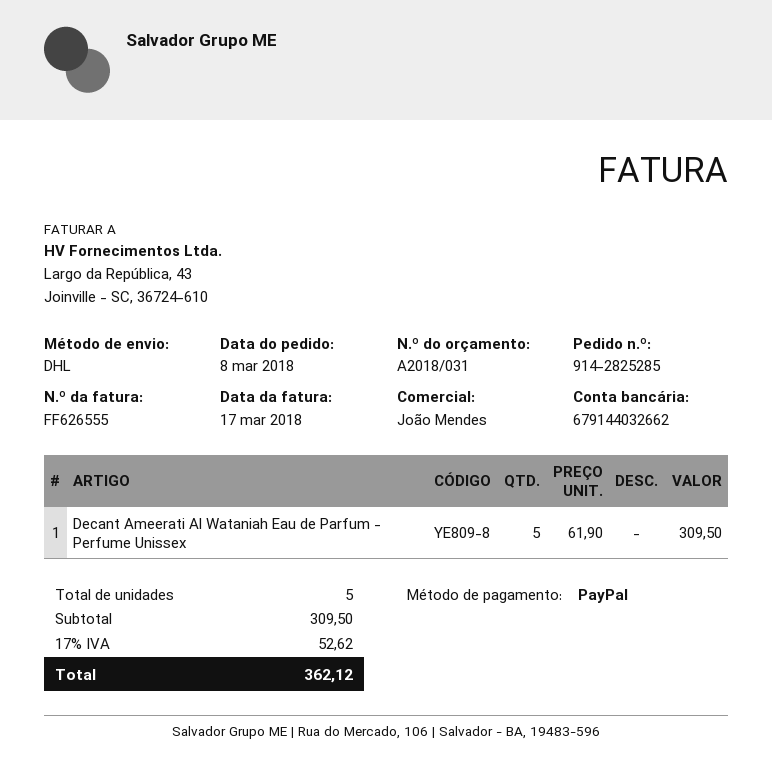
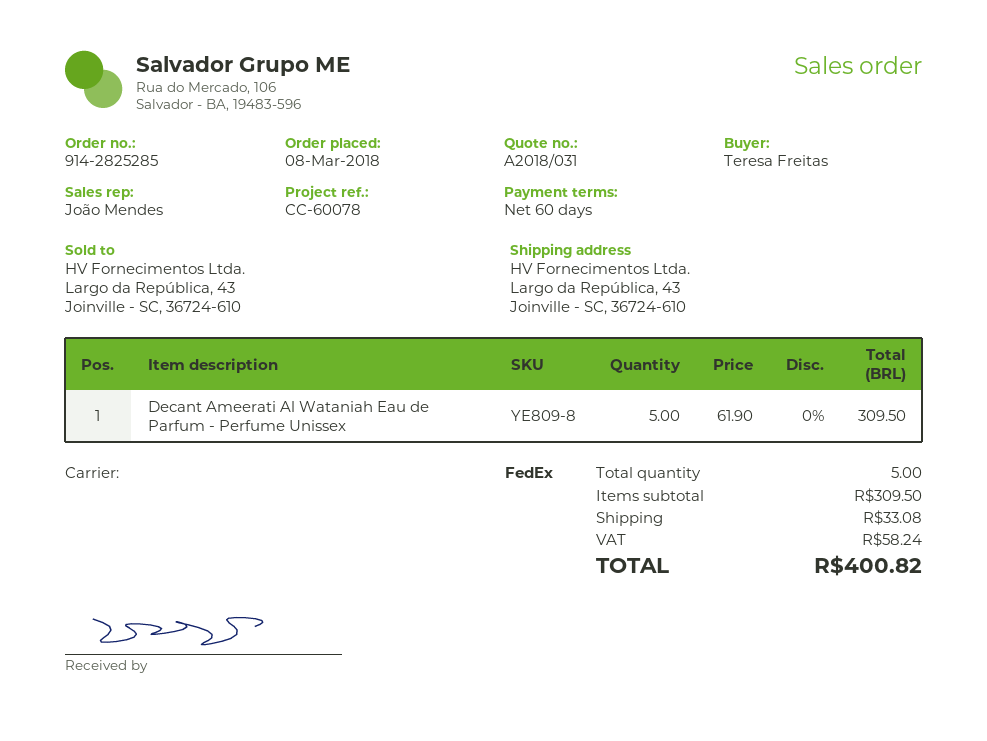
shipping method: DHL -> FedEx
shipping: none -> 33.08
tax: 52.62 -> 58.24
total: 362.12 -> 400.82

